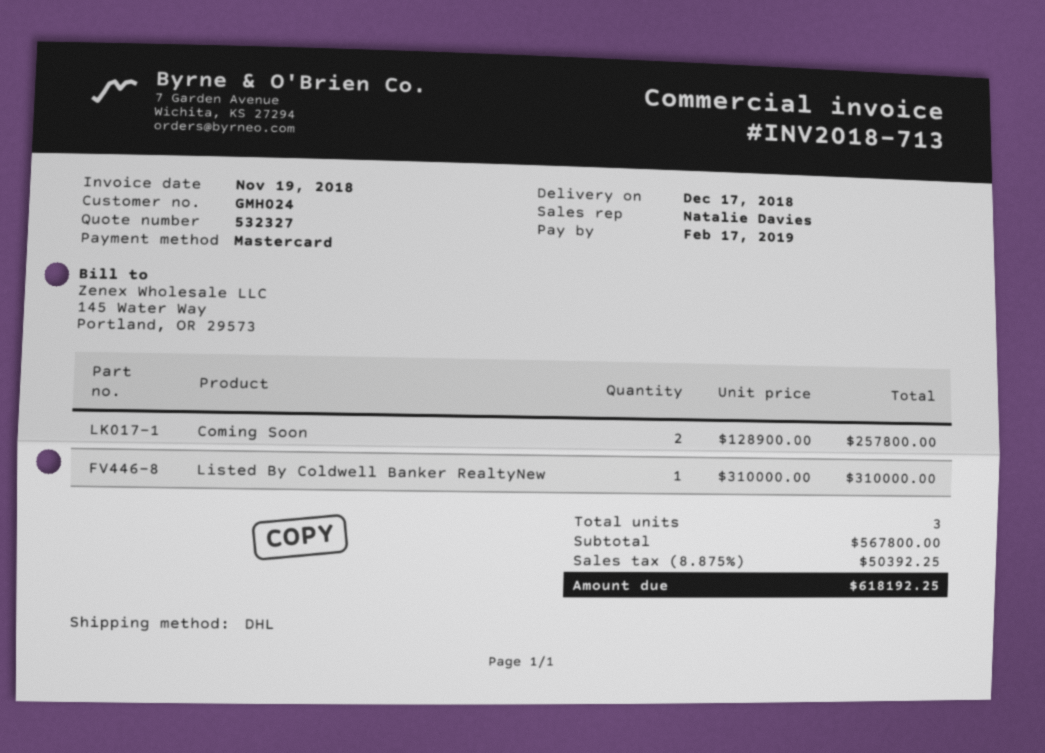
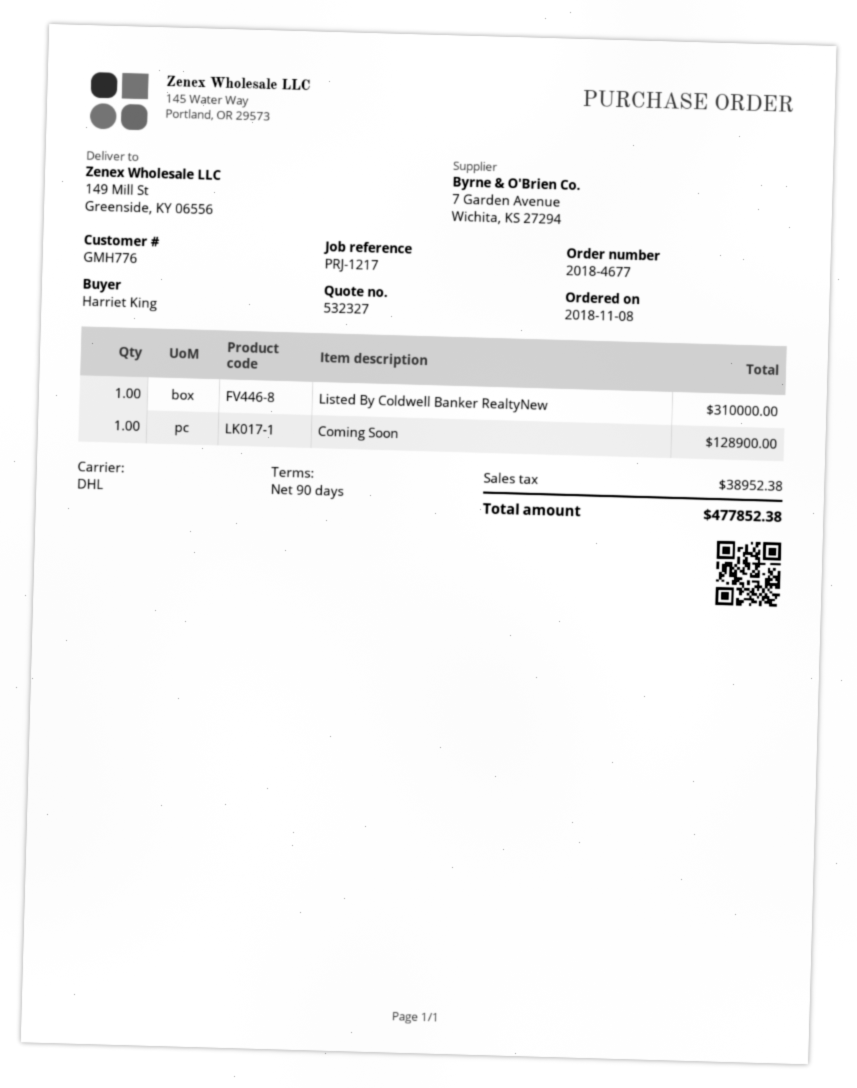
customer number: GMH024 -> GMH776
Coming Soon: 2 for 257800.00 -> 1 for 128900.00
tax: 50392.25 -> 38952.38
total: 618192.25 -> 477852.38

